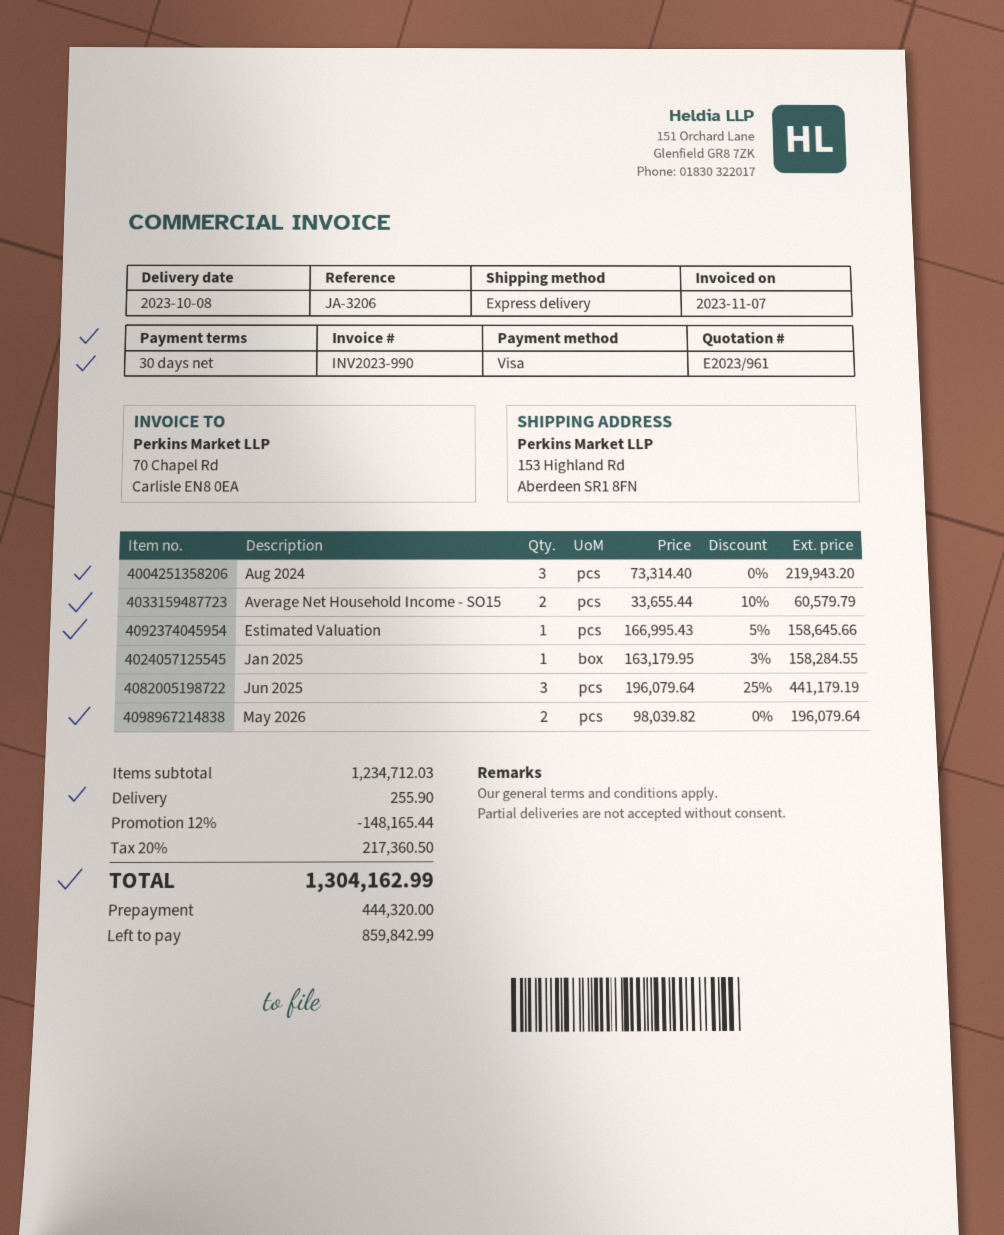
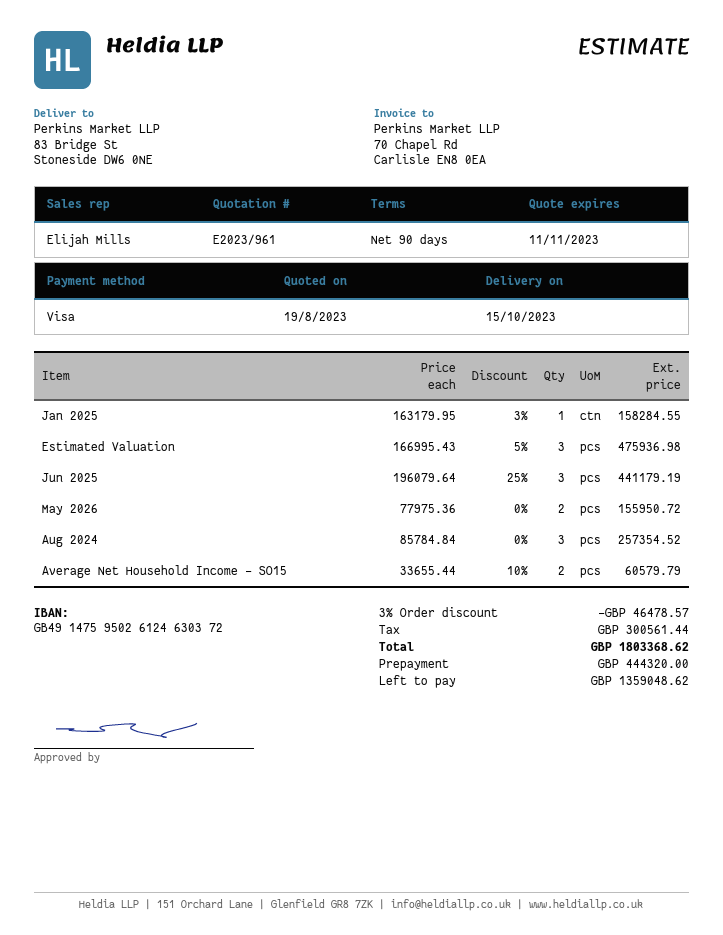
delivery date: 2023-10-08 -> 2023-10-15
payment terms: 30 days -> 90 days
ship to: 153 Highland Rd, Aberdeen SR1 8FN -> 83 Bridge St, Stoneside DW6 0NE
Aug 2024: 3 x 73314.40 = 219943.20 -> 3 x 85784.84 = 257354.52
Estimated Valuation: 1 x 166995.43 - 5% = 158645.66 -> 3 x 166995.43 - 5% = 475936.98
May 2026: 2 x 98039.82 = 196079.64 -> 2 x 77975.36 = 155950.72
discount: 12% = 148165.44 -> 3% = 46478.57
shipping: 255.90 -> none
tax: 217360.50 -> 300561.44
total: 1304162.99 -> 1803368.62
balance: 859842.99 -> 1359048.62

